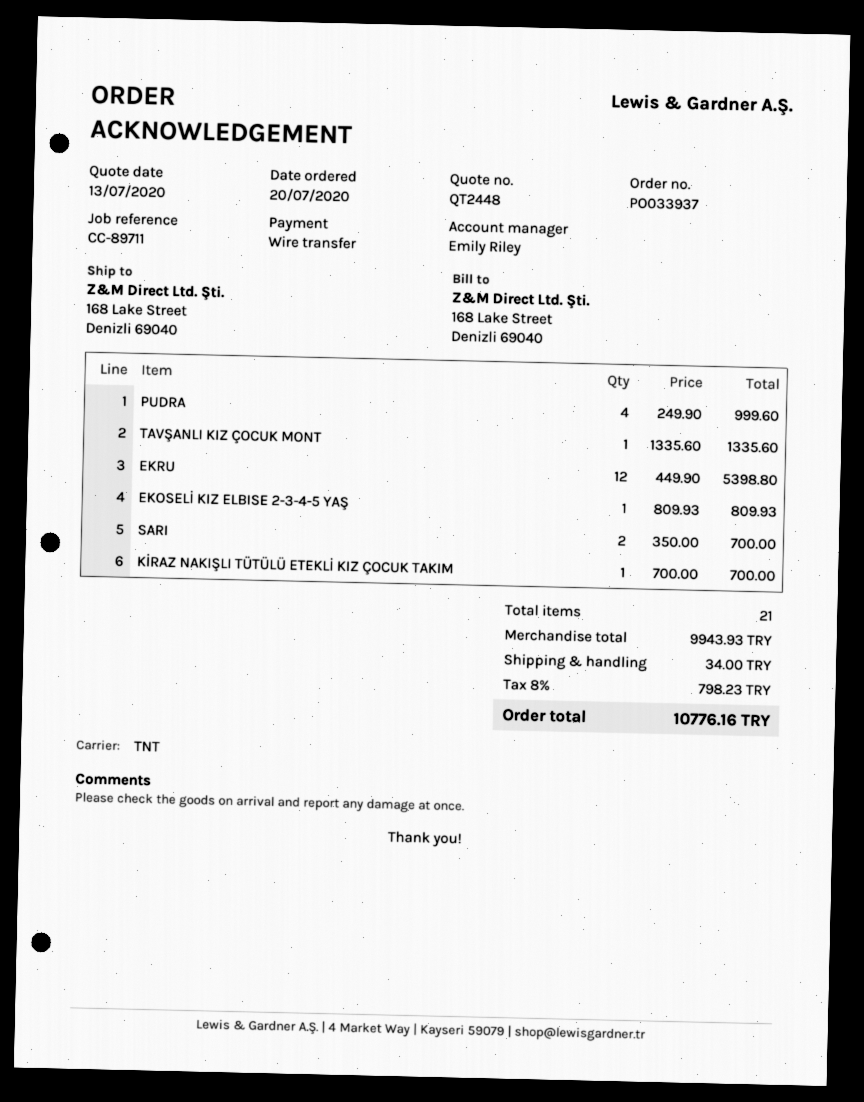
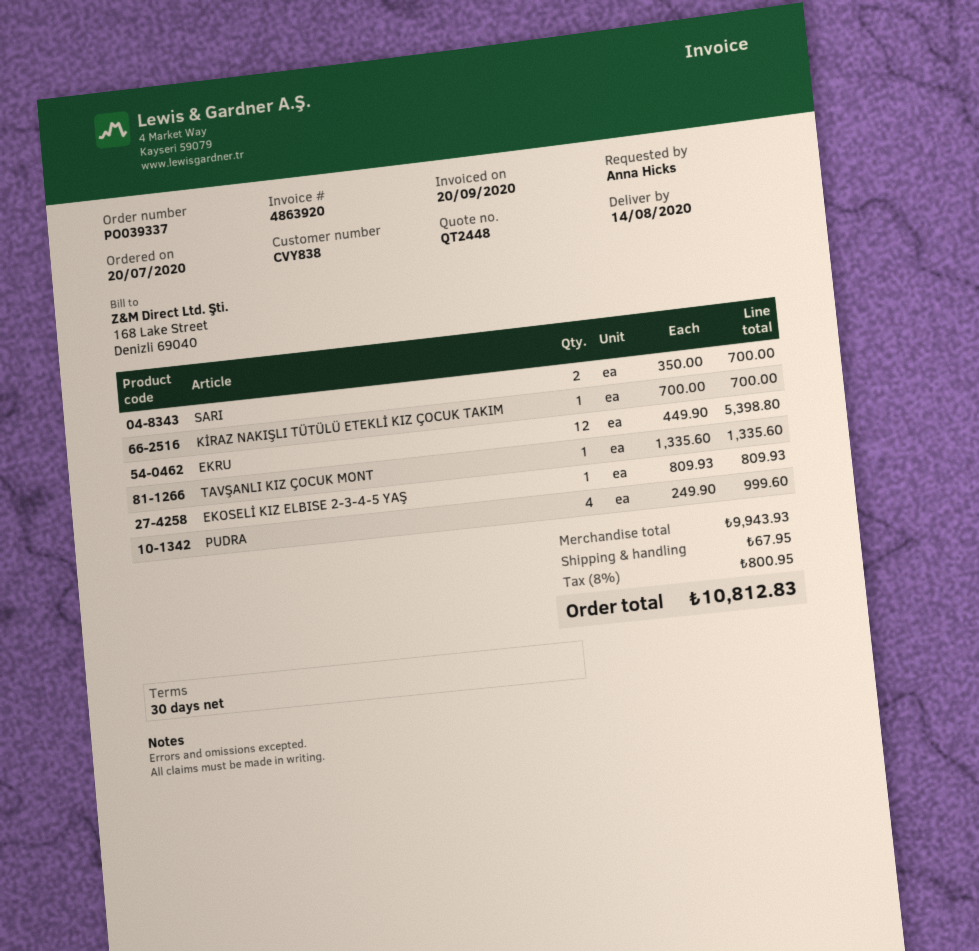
order number: PO033937 -> PO039337
shipping: 34.00 -> 67.95
tax: 8% = 798.23 -> 8% = 800.95
total: 10776.16 -> 10812.83

